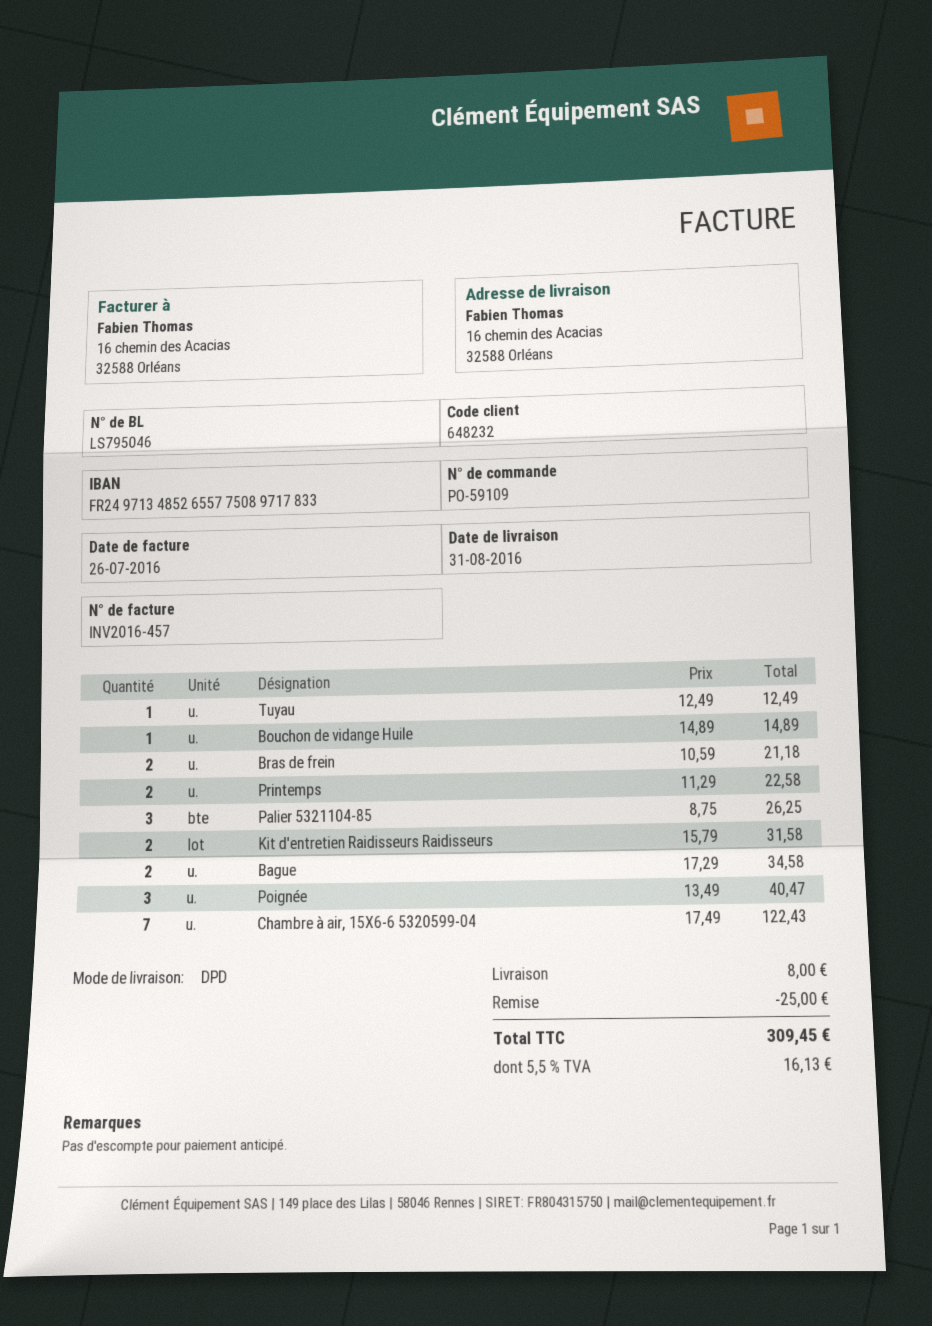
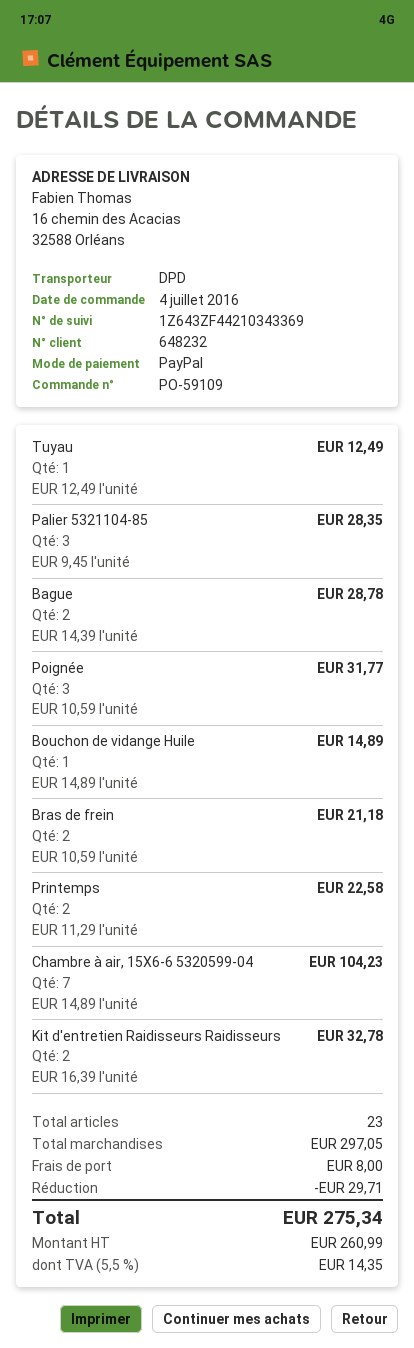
Palier 5321104-85: 3 x 8.75 = 26.25 -> 3 x 9.45 = 28.35
Kit d'entretien Raidisseurs Raidisseurs: 2 x 15.79 = 31.58 -> 2 x 16.39 = 32.78
Bague: 2 x 17.29 = 34.58 -> 2 x 14.39 = 28.78
Poignée: 3 x 13.49 = 40.47 -> 3 x 10.59 = 31.77
Chambre à air, 15X6-6 5320599-04: 7 x 17.49 = 122.43 -> 7 x 14.89 = 104.23
discount: 25.00 -> 29.71
tax: 5.5% = 16.13 -> 5.5% = 14.35
total: 309.45 -> 275.34

